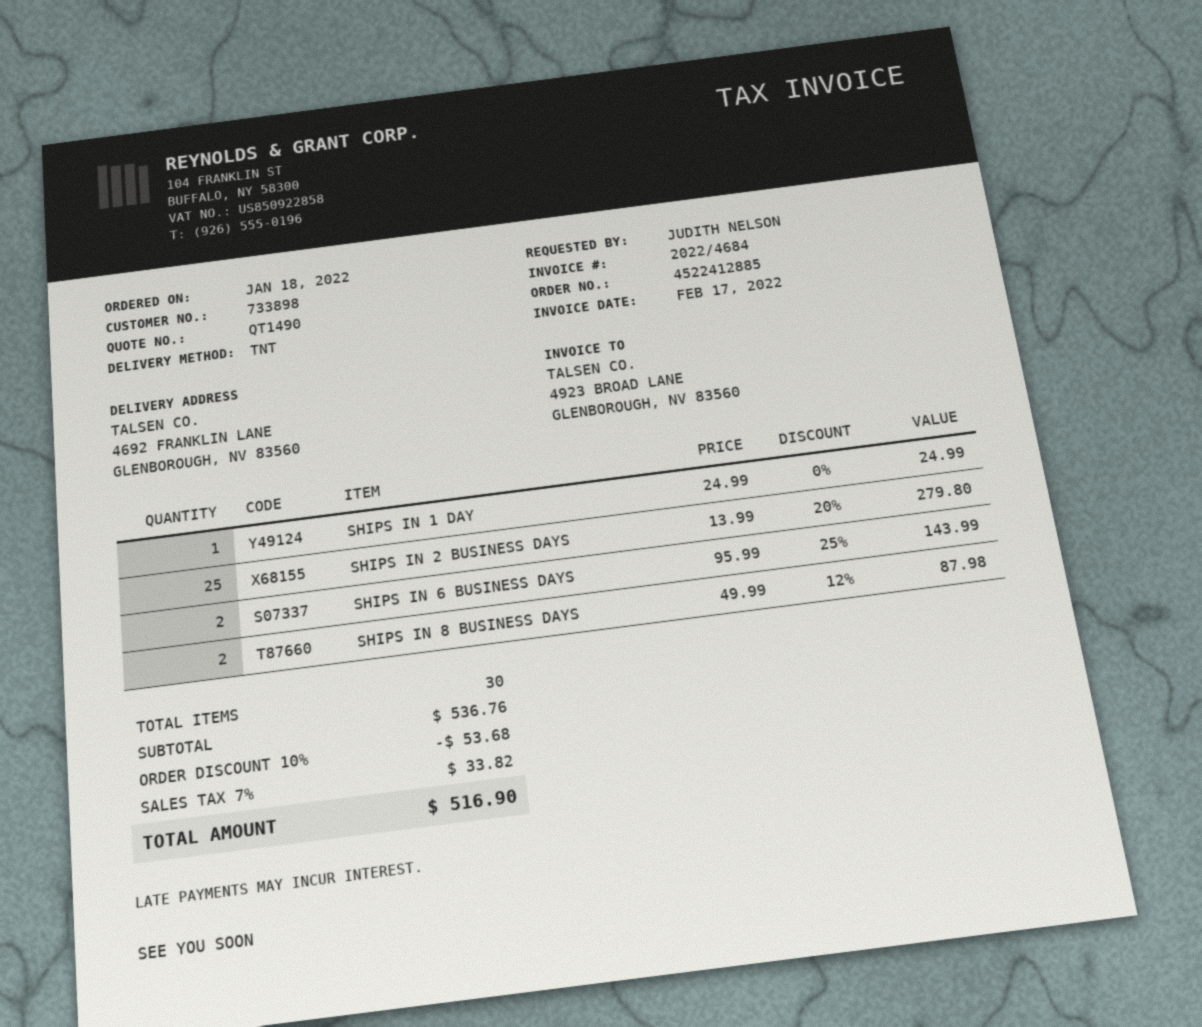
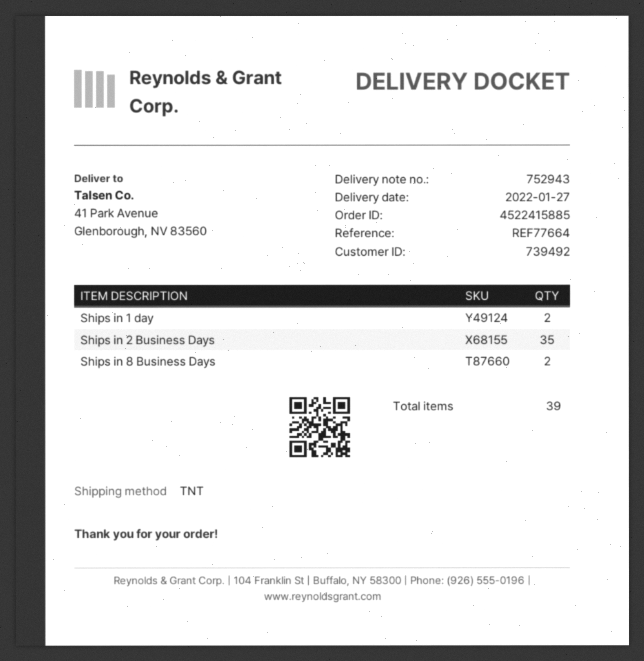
order number: 4522412885 -> 4522415885
customer number: 733898 -> 739492
ship to: 4692 FRANKLIN LANE, GLENBOROUGH, NV 83560 -> 41 Park Avenue, Glenborough, NV 83560
SHIPS IN 1 DAY: 1 -> 2
SHIPS IN 2 BUSINESS DAYS: 25 -> 35
SHIPS IN 6 BUSINESS DAYS: 2 -> none
total quantity: 30 -> 39

